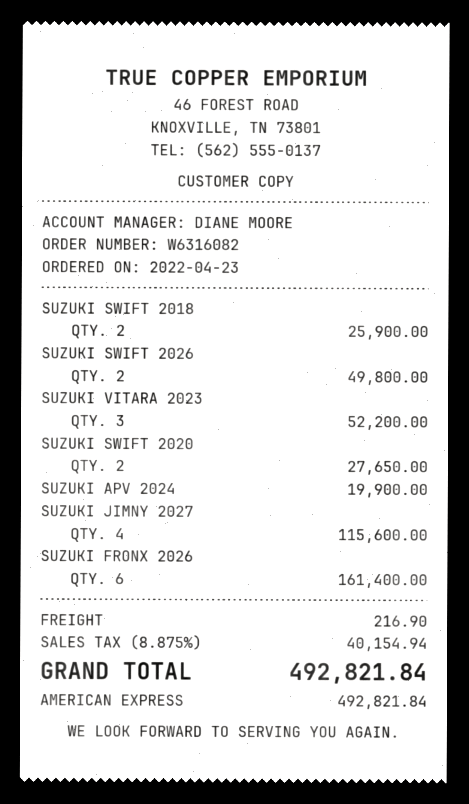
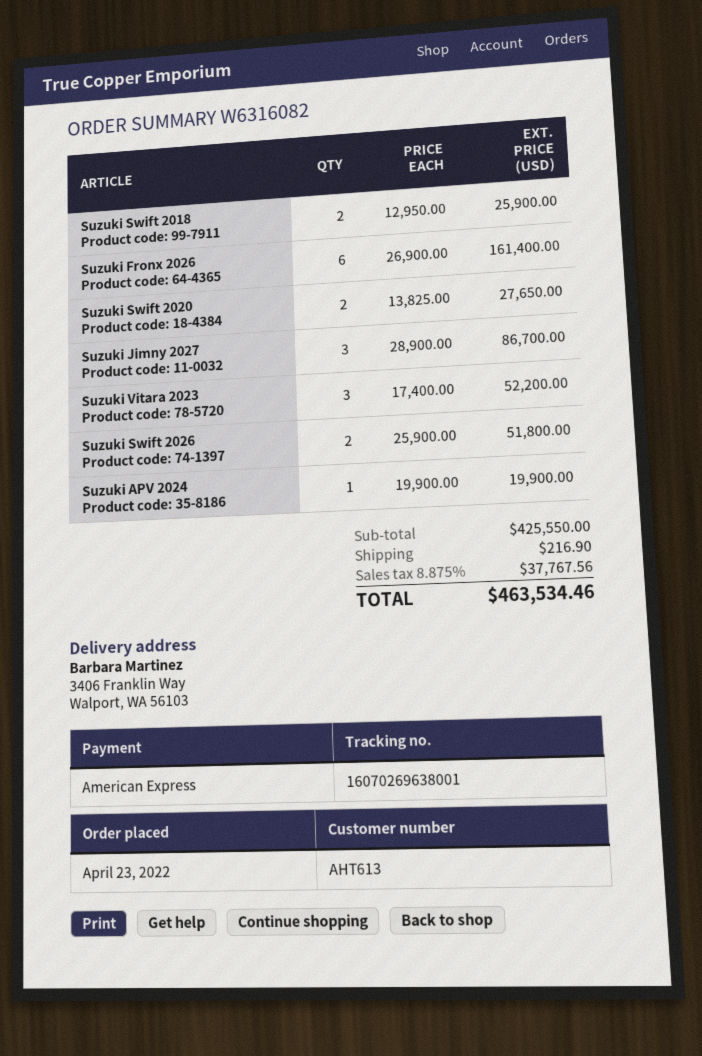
SUZUKI SWIFT 2026: 2 for 49800.00 -> 2 for 51800.00
SUZUKI JIMNY 2027: 4 for 115600.00 -> 3 for 86700.00
tax: 8.875% = 40154.94 -> 8.875% = 37767.56
total: 492821.84 -> 463534.46

